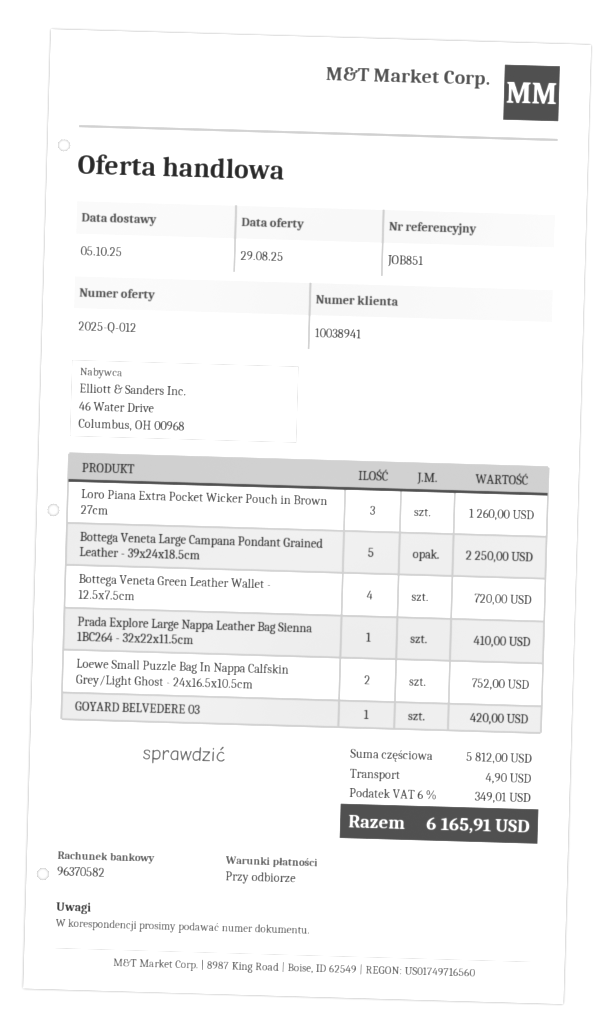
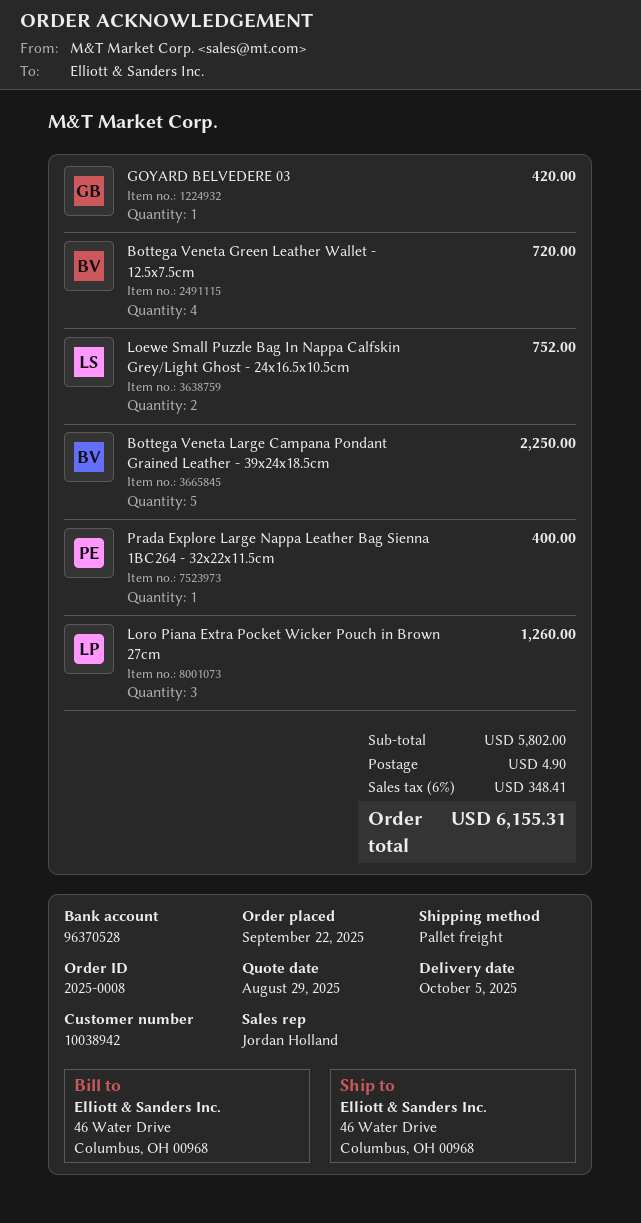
customer number: 10038941 -> 10038942
bank account: 96370582 -> 96370528
Prada Explore Large Nappa Leather Bag Sienna 1BC264 - 32x22x11.5cm: 1 for 410.00 -> 1 for 400.00
subtotal: 5812.00 -> 5802.00
tax: 6% = 349.01 -> 6% = 348.41
total: 6165.91 -> 6155.31

